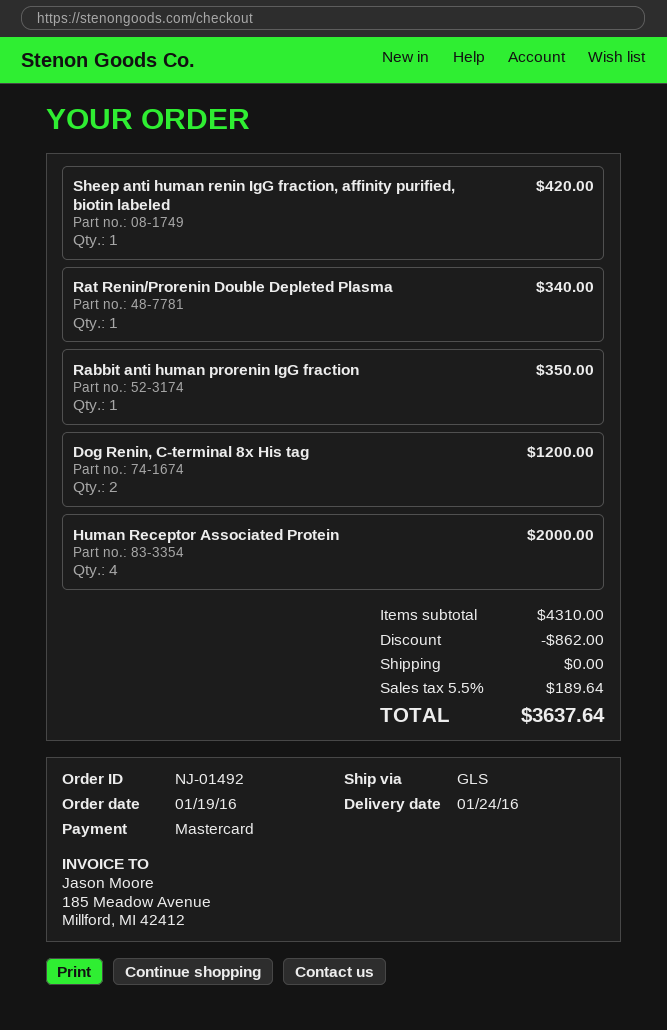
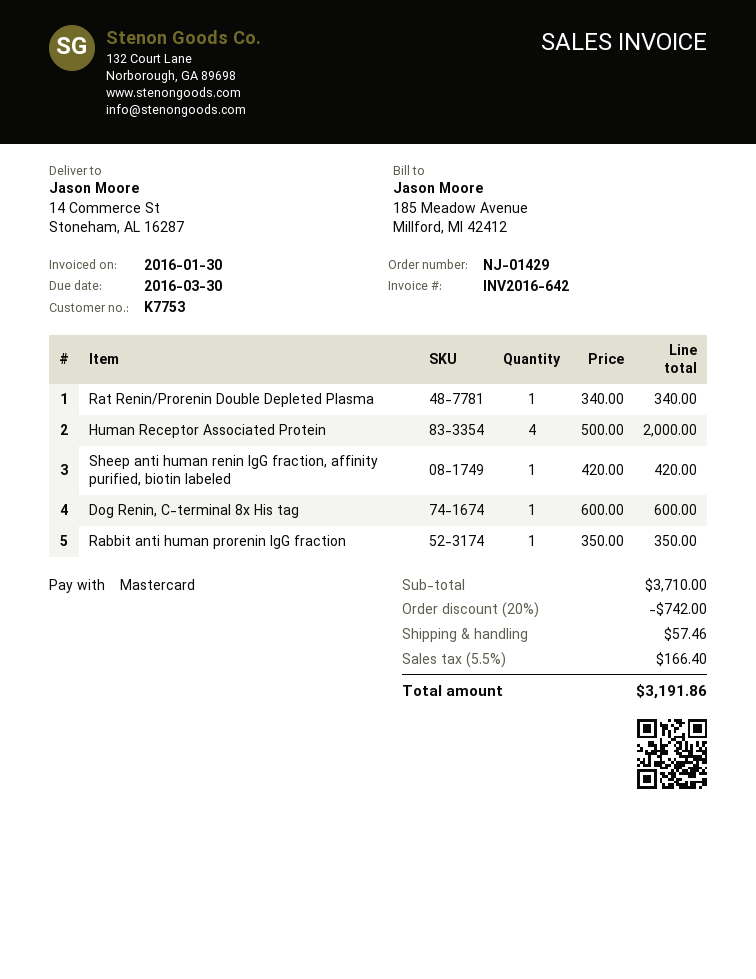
order number: NJ-01492 -> NJ-01429
Dog Renin, C-terminal 8x His tag: 2 for 1200.00 -> 1 for 600.00
subtotal: 4310.00 -> 3710.00
discount: 862.00 -> 742.00
shipping: 0.00 -> 57.46
tax: 5.5% = 189.64 -> 5.5% = 166.40
total: 3637.64 -> 3191.86

